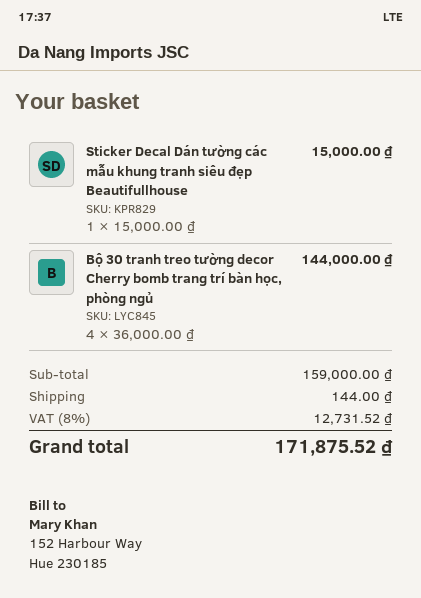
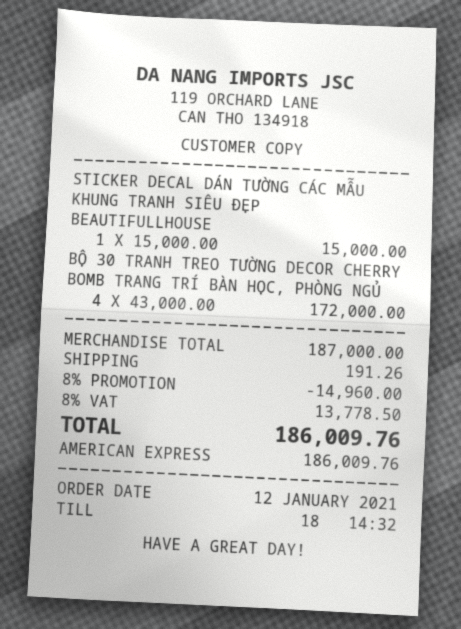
Bộ 30 tranh treo tường decor Cherry bomb trang trí bàn học, phòng ngủ: 4 x 36000.00 = 144000.00 -> 4 x 43000.00 = 172000.00
subtotal: 159000.00 -> 187000.00
discount: none -> 8% = 14960.00
shipping: 144.00 -> 191.26
tax: 8% = 12731.52 -> 8% = 13778.50
total: 171875.52 -> 186009.76

